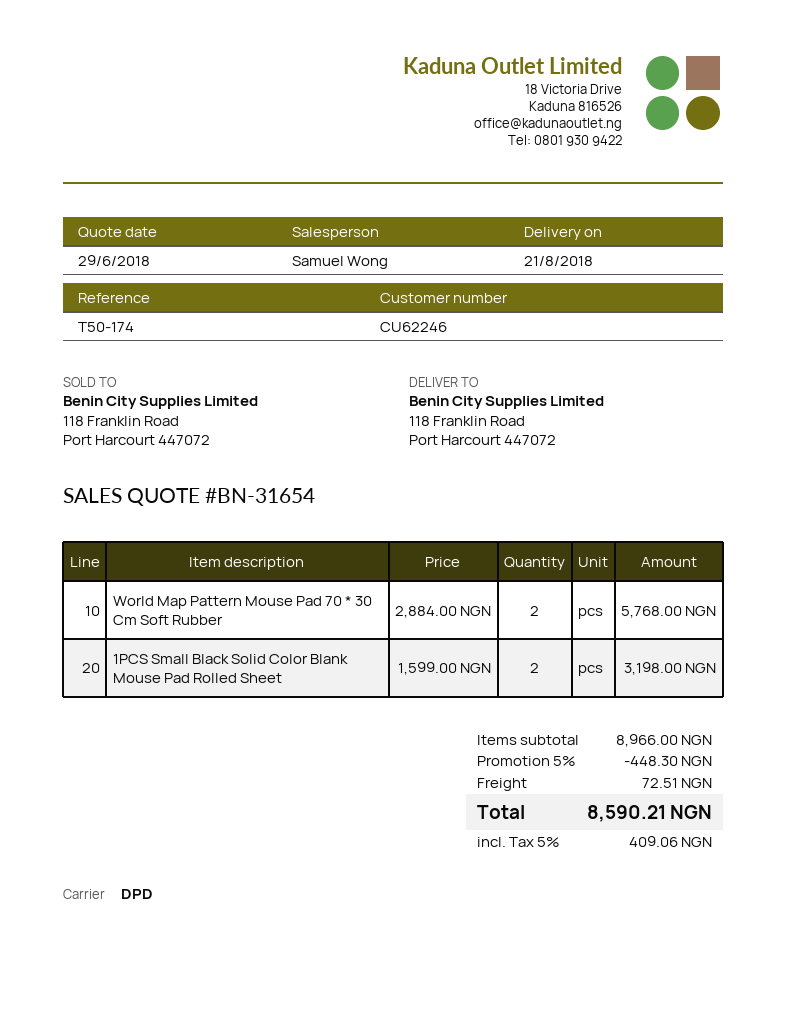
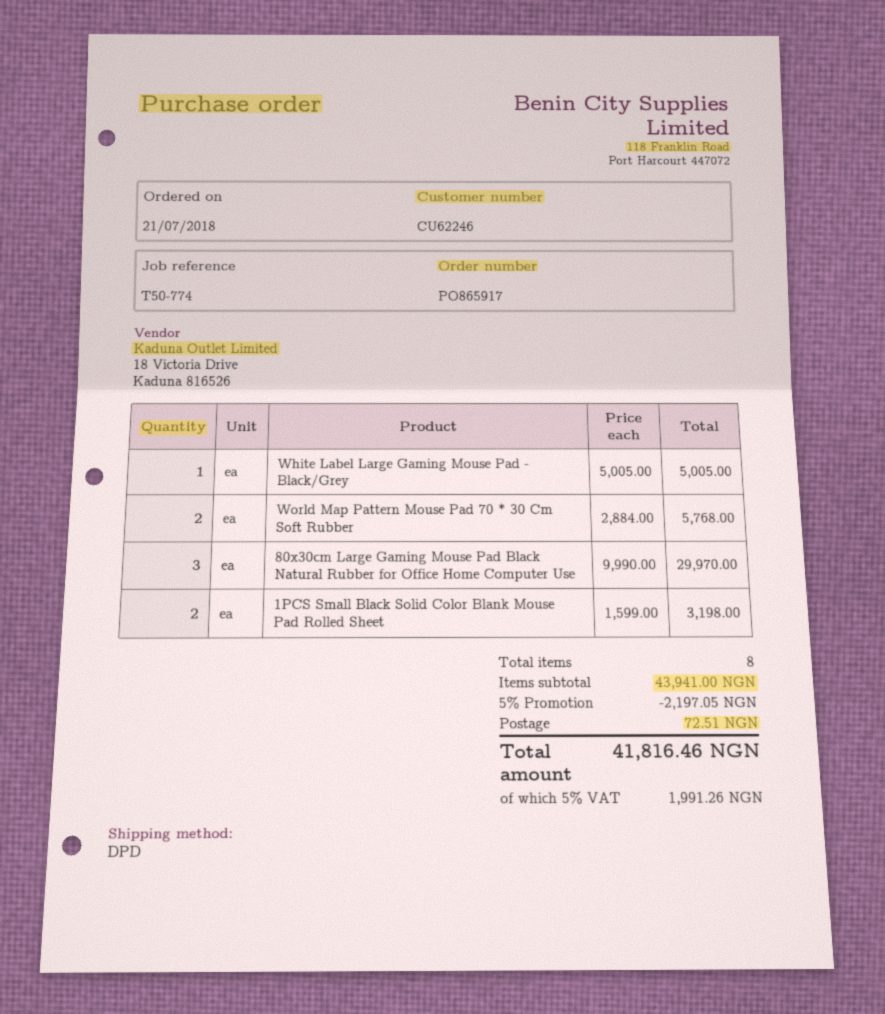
reference: T50-174 -> T50-774
White Label Large Gaming Mouse Pad - Black/Grey: none -> 1 x 5005.00 = 5005.00
80x30cm Large Gaming Mouse Pad Black Natural Rubber for Office Home Computer Use: none -> 3 x 9990.00 = 29970.00
subtotal: 8966.00 -> 43941.00
discount: 5% = 448.30 -> 5% = 2197.05
tax: 5% = 409.06 -> 5% = 1991.26
total: 8590.21 -> 41816.46

